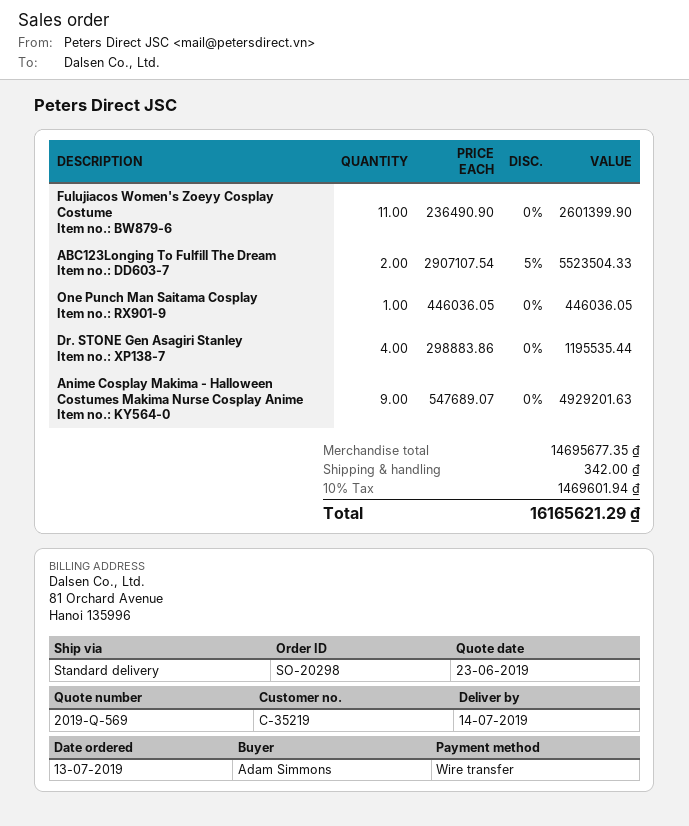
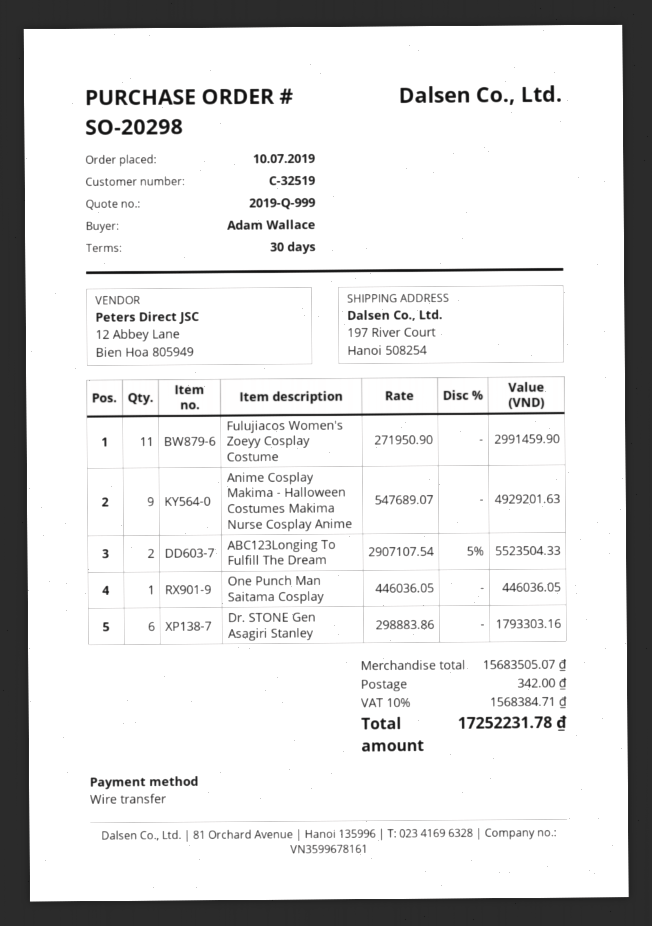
quote number: 2019-Q-569 -> 2019-Q-999
order date: 2019-07-13 -> 2019-07-10
customer number: C-35219 -> C-32519
ordered by: Adam Simmons -> Adam Wallace
Fulujiacos Women's Zoeyy Cosplay Costume: 11 x 236490.90 = 2601399.90 -> 11 x 271950.90 = 2991459.90
Dr. STONE Gen Asagiri Stanley: 4 x 298883.86 = 1195535.44 -> 6 x 298883.86 = 1793303.16
subtotal: 14695677.35 -> 15683505.07
tax: 10% = 1469601.94 -> 10% = 1568384.71
total: 16165621.29 -> 17252231.78

